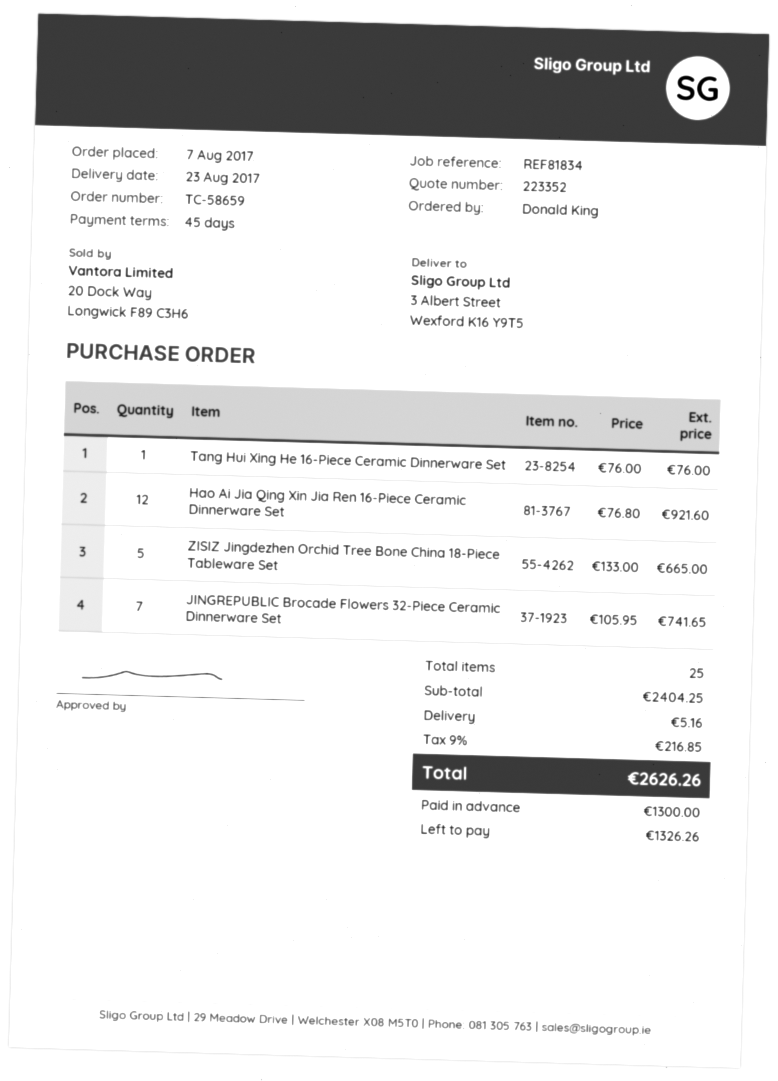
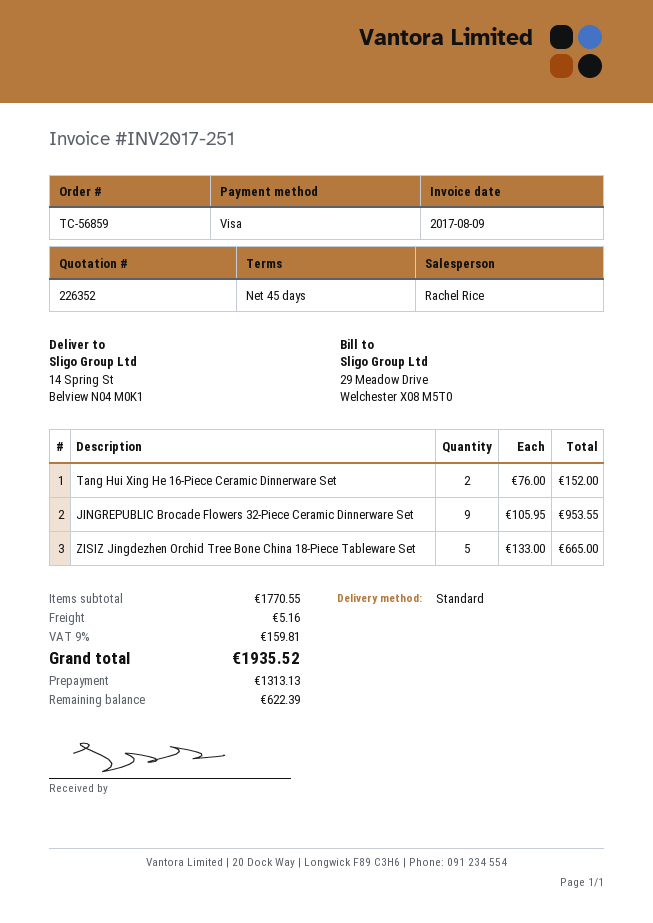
quote number: 223352 -> 226352
order number: TC-58659 -> TC-56859
ship to: 3 Albert Street, Wexford K16 Y9T5 -> 14 Spring St, Belview N04 M0K1
Tang Hui Xing He 16-Piece Ceramic Dinnerware Set: 1 x 76.00 = 76.00 -> 2 x 76.00 = 152.00
Hao Ai Jia Qing Xin Jia Ren 16-Piece Ceramic Dinnerware Set: 12 x 76.80 = 921.60 -> none
JINGREPUBLIC Brocade Flowers 32-Piece Ceramic Dinnerware Set: 7 x 105.95 = 741.65 -> 9 x 105.95 = 953.55
subtotal: 2404.25 -> 1770.55
tax: 9% = 216.85 -> 9% = 159.81
total: 2626.26 -> 1935.52
deposit: 1300.00 -> 1313.13
balance: 1326.26 -> 622.39

